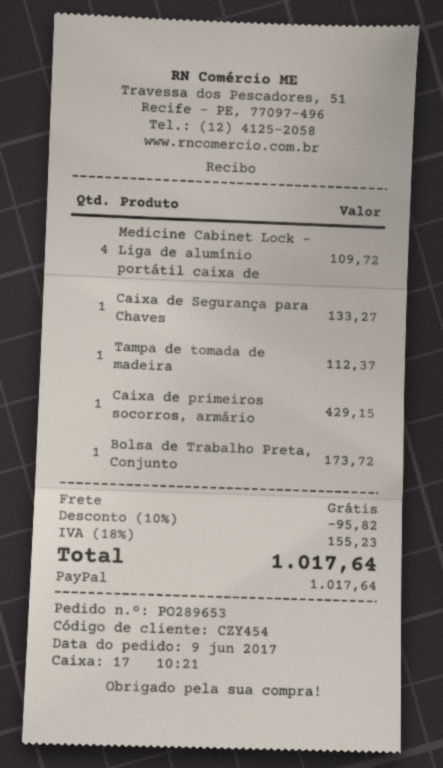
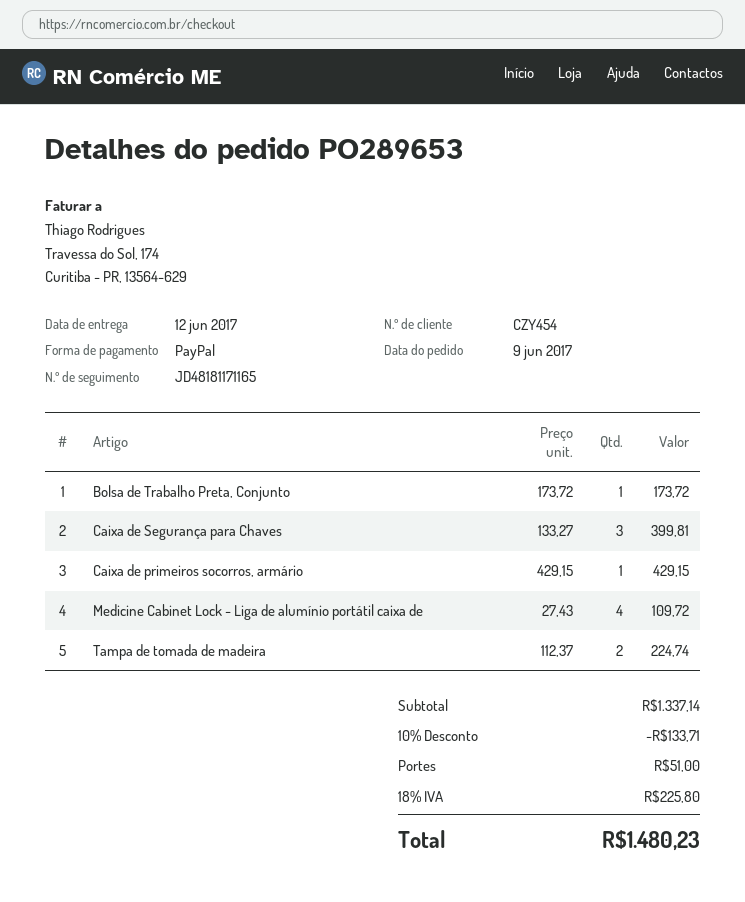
Caixa de Segurança para Chaves: 1 for 133.27 -> 3 for 399.81
Tampa de tomada de madeira: 1 for 112.37 -> 2 for 224.74
discount: 10% = 95.82 -> 10% = 133.71
shipping: 0.00 -> 51.00
tax: 18% = 155.23 -> 18% = 225.80
total: 1017.64 -> 1480.23

